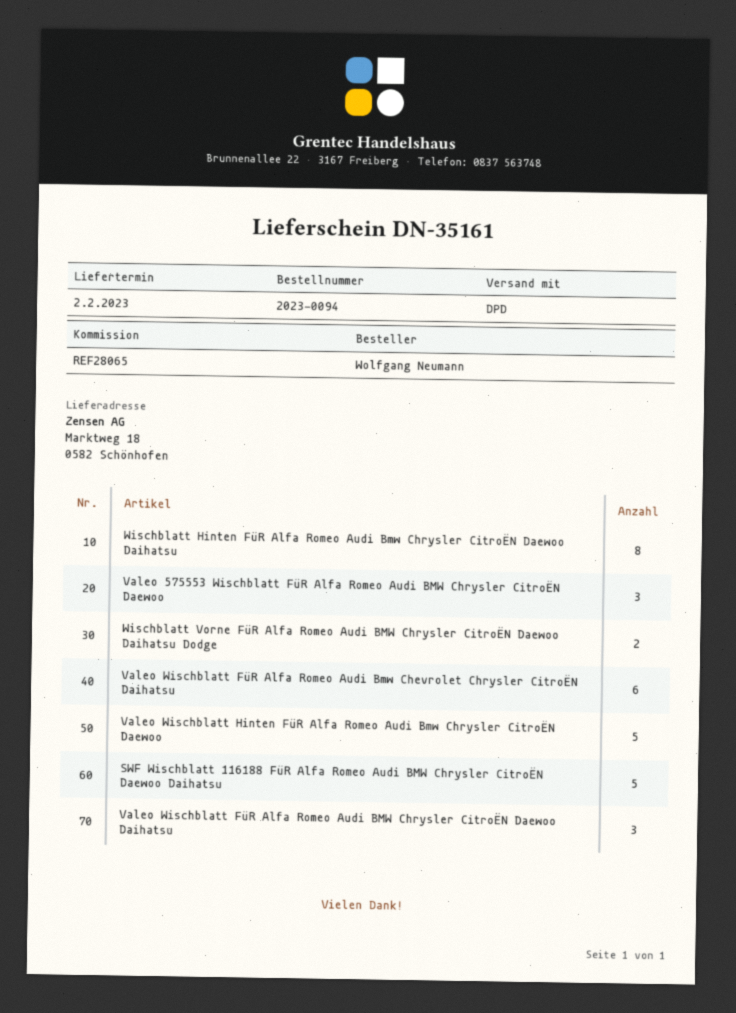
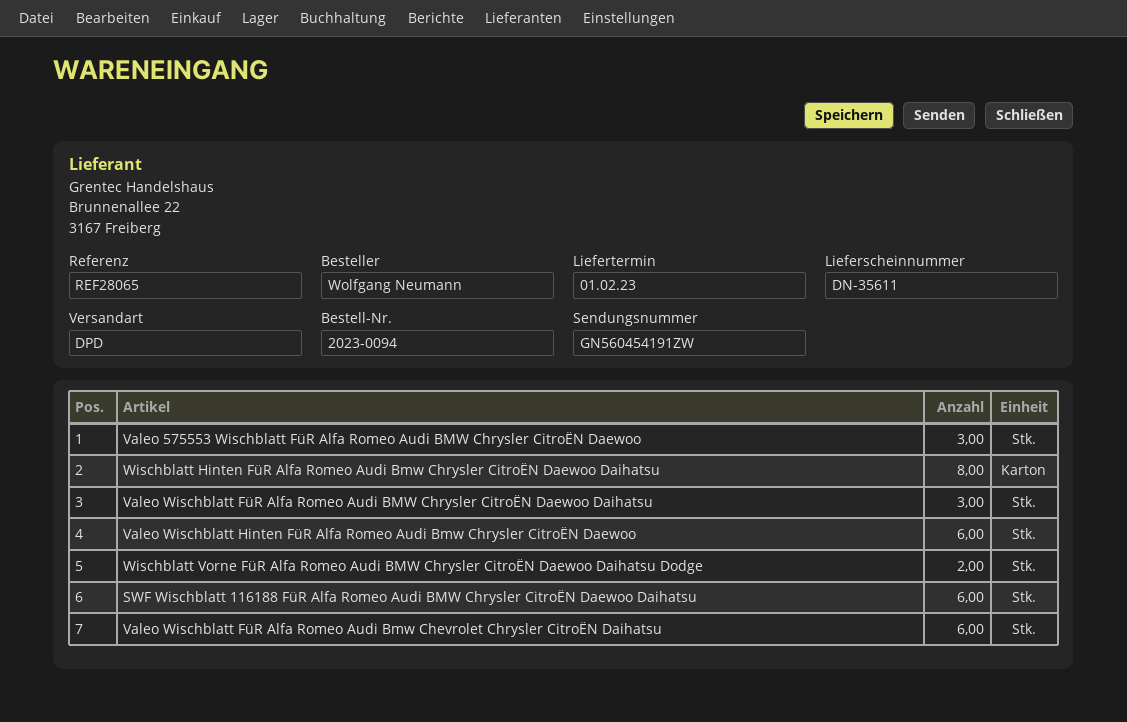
delivery note number: DN-35161 -> DN-35611
delivery date: 2023-02-02 -> 2023-02-01
Valeo Wischblatt Hinten FüR Alfa Romeo Audi Bmw Chrysler CitroËN Daewoo: 5 -> 6
SWF Wischblatt 116188 FüR Alfa Romeo Audi BMW Chrysler CitroËN Daewoo Daihatsu: 5 -> 6

